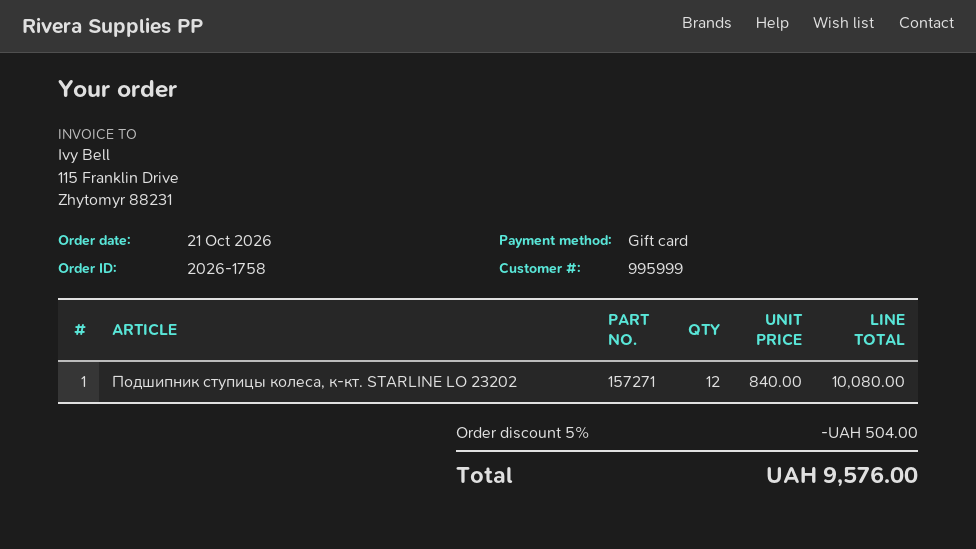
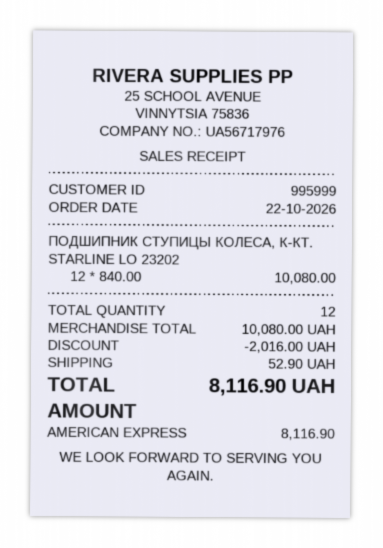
order date: 2026-10-21 -> 2026-10-22
payment method: gift card -> American Express
discount: 504.00 -> 2016.00
shipping: none -> 52.90
total: 9576.00 -> 8116.90

